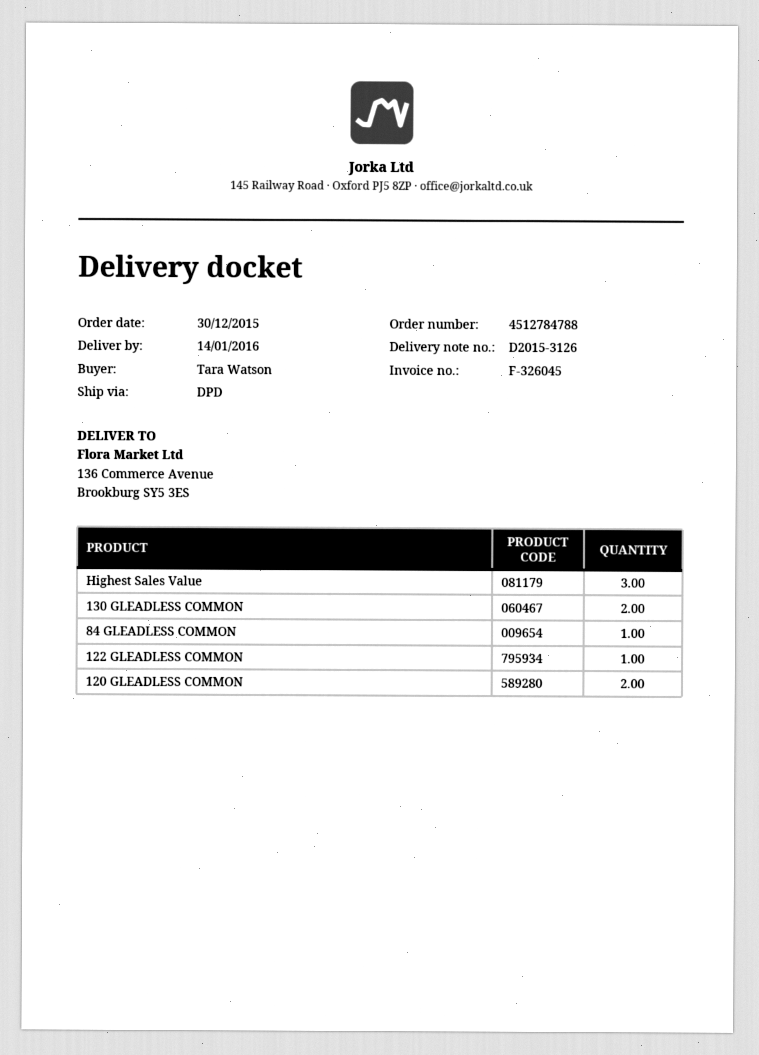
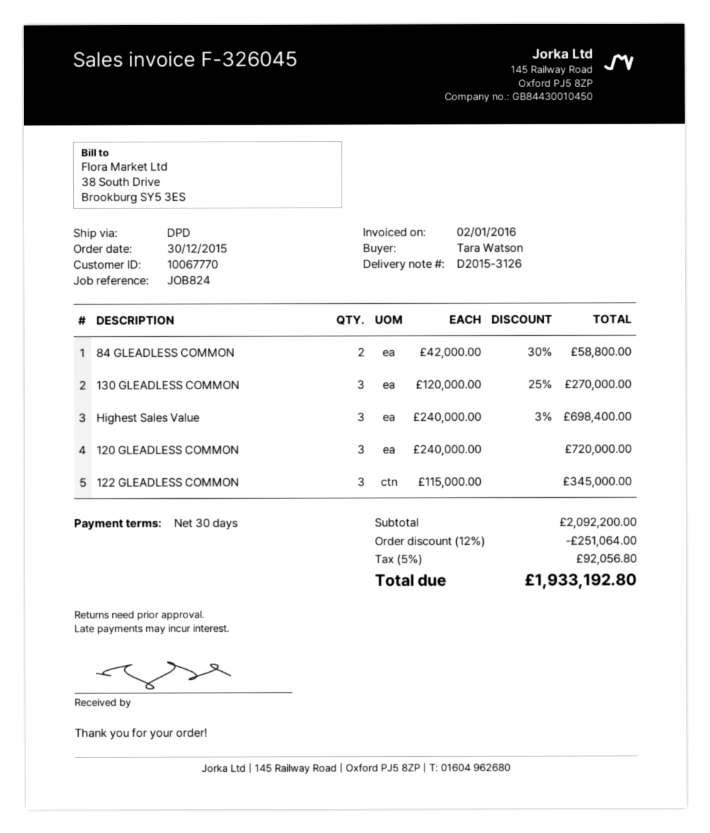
130 GLEADLESS COMMON: 2 -> 3
84 GLEADLESS COMMON: 1 -> 2
122 GLEADLESS COMMON: 1 -> 3
120 GLEADLESS COMMON: 2 -> 3

